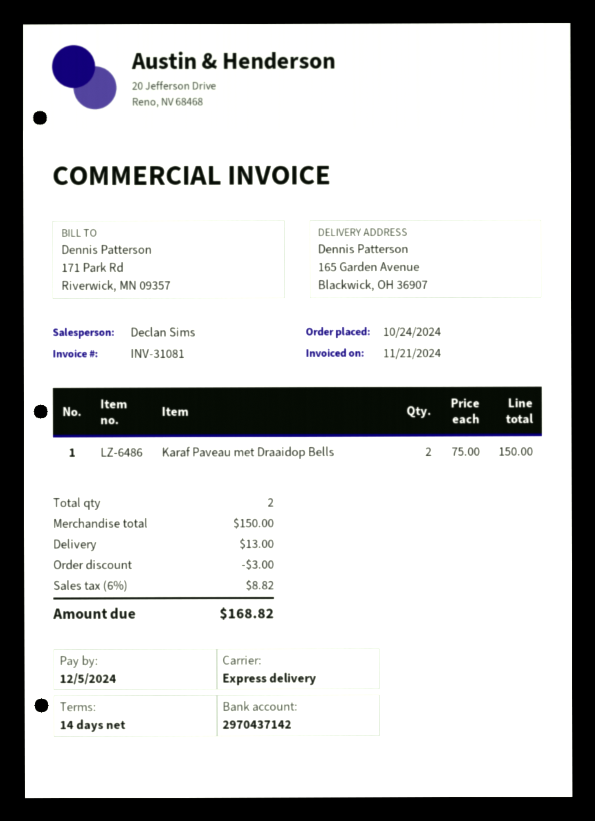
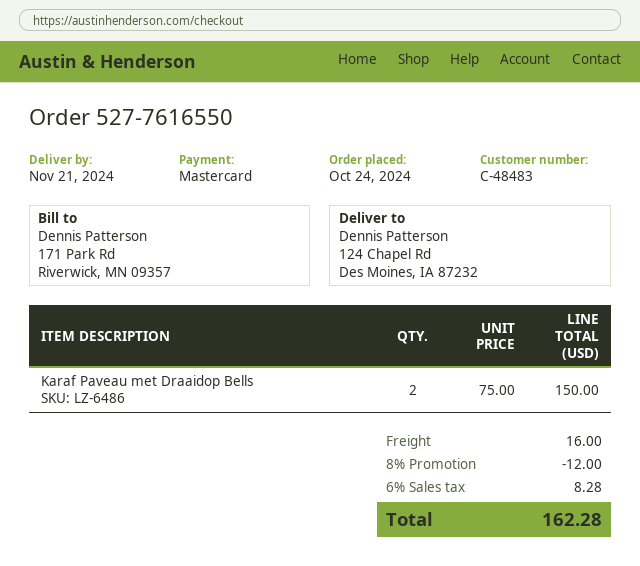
ship to: 165 Garden Avenue, Blackwick, OH 36907 -> 124 Chapel Rd, Des Moines, IA 87232
discount: 3.00 -> 12.00
shipping: 13.00 -> 16.00
tax: 6% = 8.82 -> 6% = 8.28
total: 168.82 -> 162.28

